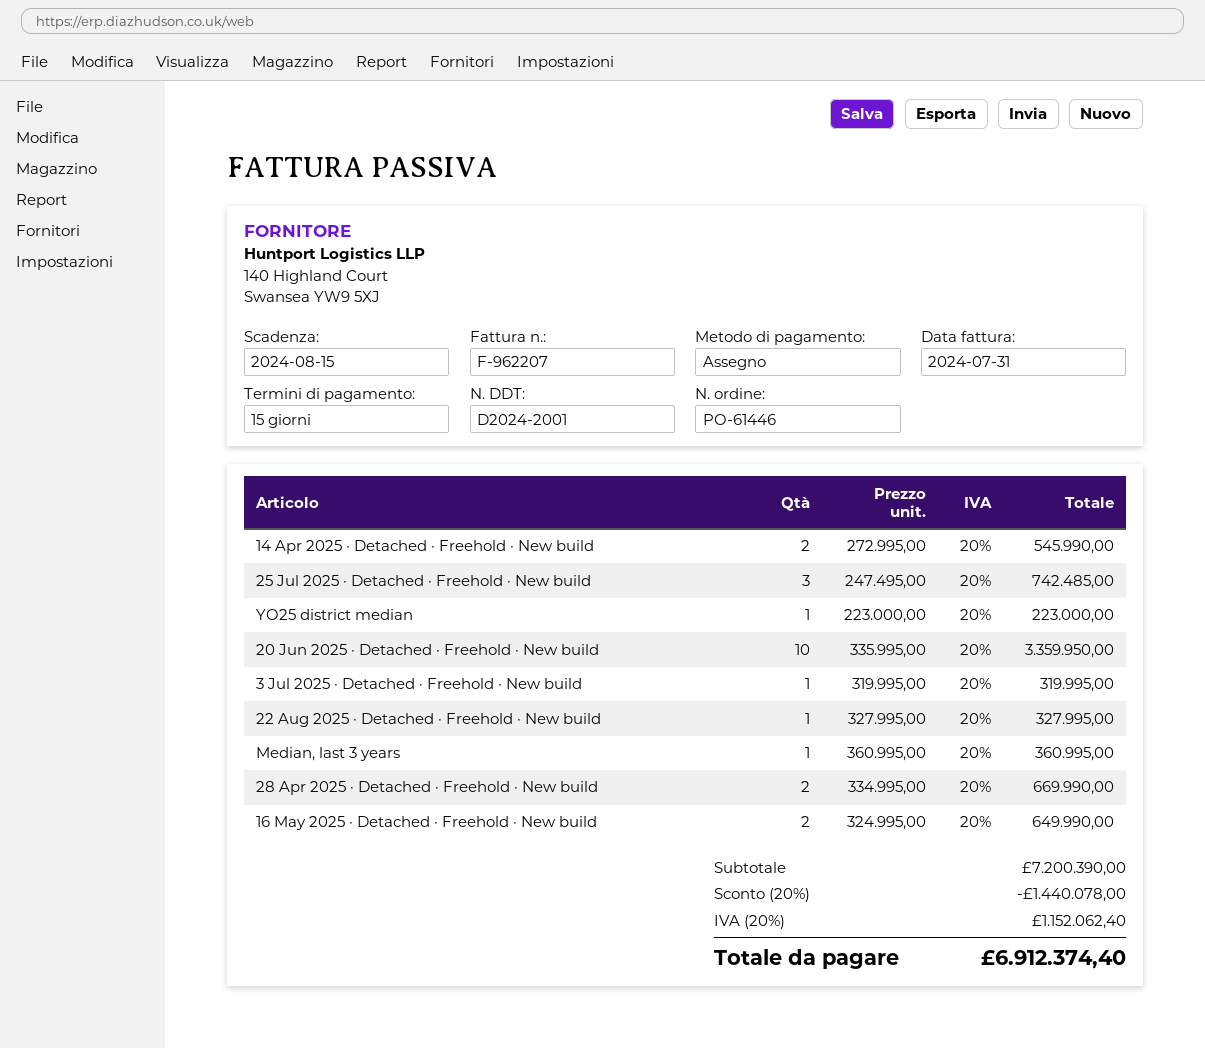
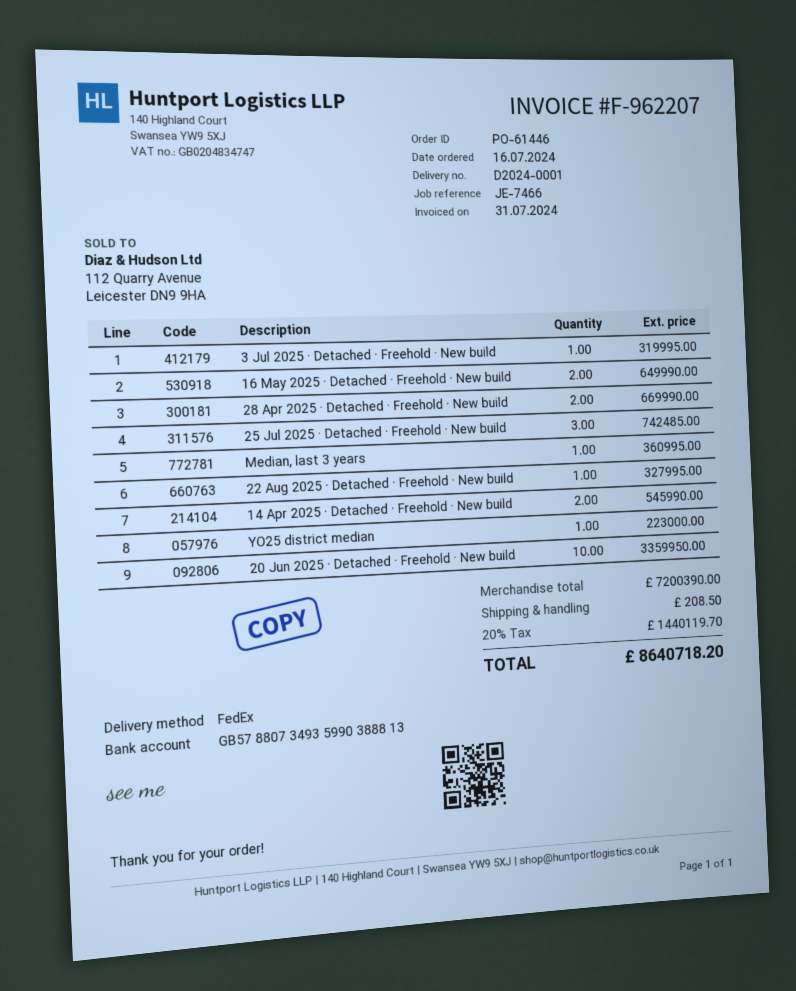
delivery note number: D2024-2001 -> D2024-0001
discount: 20% = 1440078.00 -> none
shipping: none -> 208.50
tax: 20% = 1152062.40 -> 20% = 1440119.70
total: 6912374.40 -> 8640718.20

